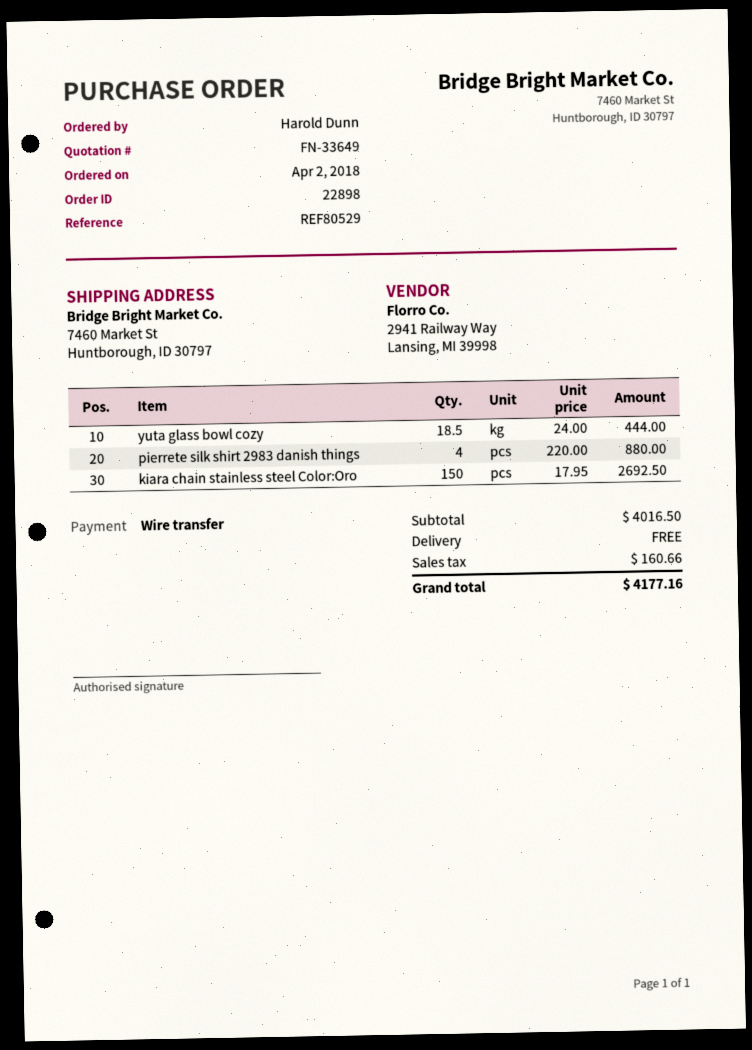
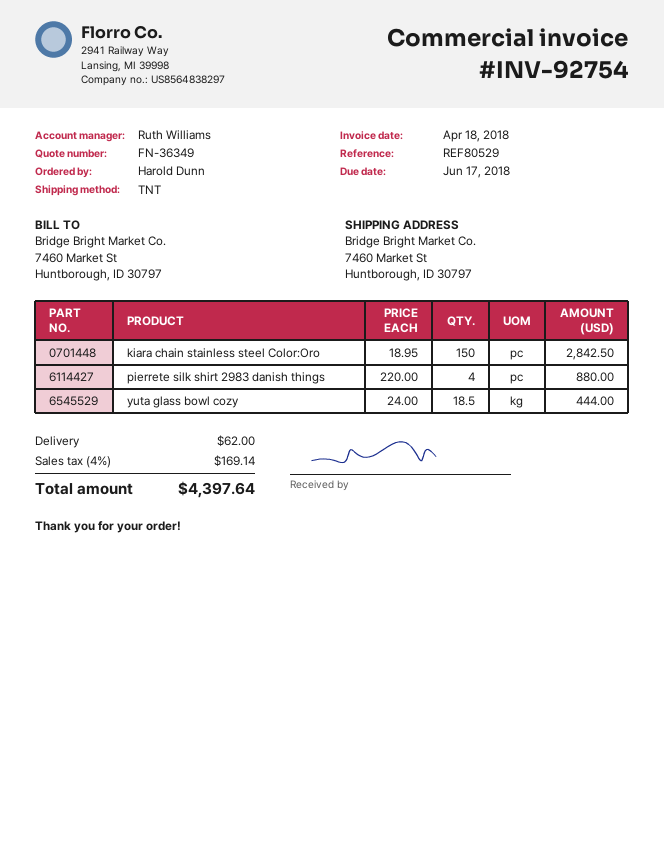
quote number: FN-33649 -> FN-36349
kiara chain stainless steel Color:Oro: 150 x 17.95 = 2692.50 -> 150 x 18.95 = 2842.50
shipping: 0.00 -> 62.00
tax: 160.66 -> 169.14
total: 4177.16 -> 4397.64

